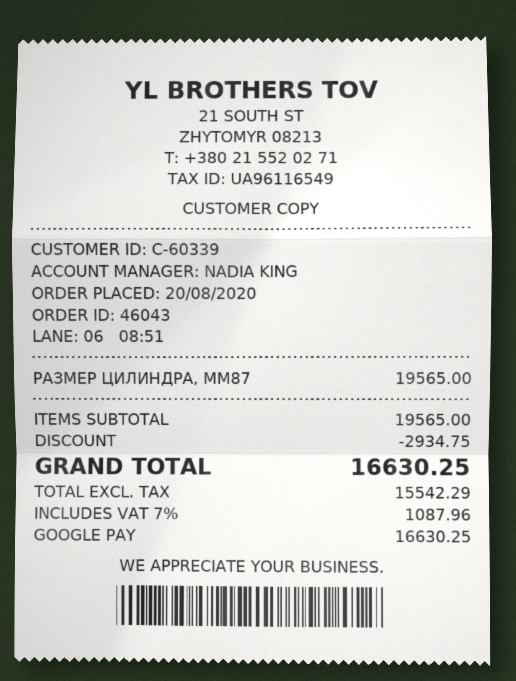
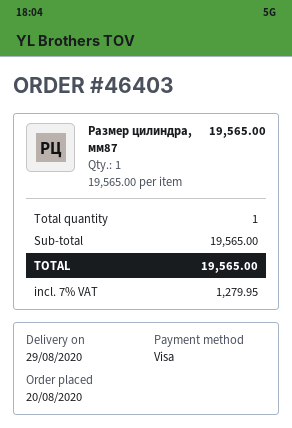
order number: 46043 -> 46403
payment method: Google Pay -> Visa
discount: 2934.75 -> none
tax: 7% = 1087.96 -> 7% = 1279.95
total: 16630.25 -> 19565.00

